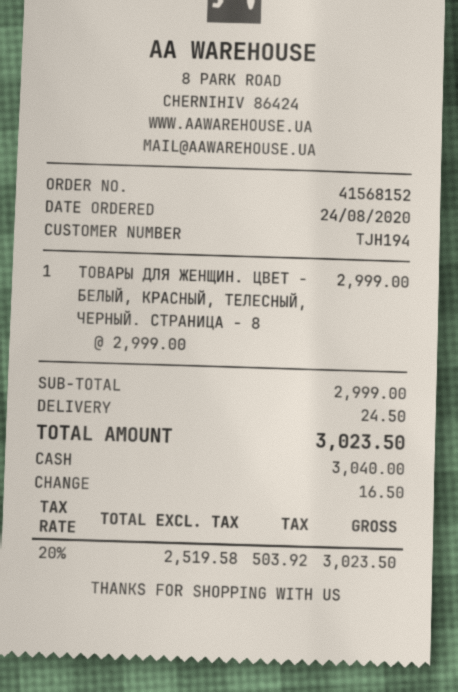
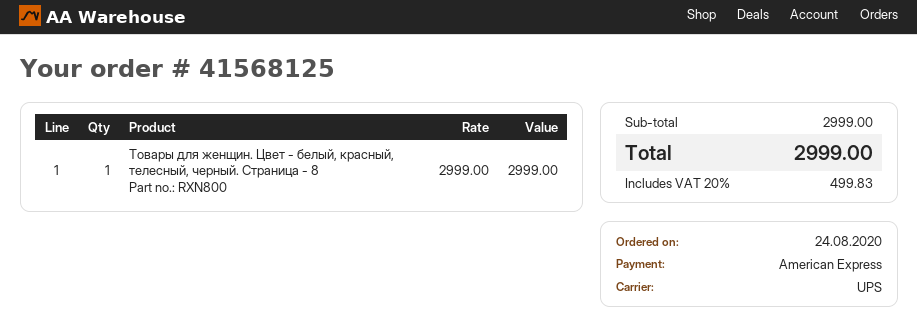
order number: 41568152 -> 41568125
payment method: cash -> American Express
shipping: 24.50 -> none
tax: 20% = 503.92 -> 20% = 499.83
total: 3023.50 -> 2999.00

